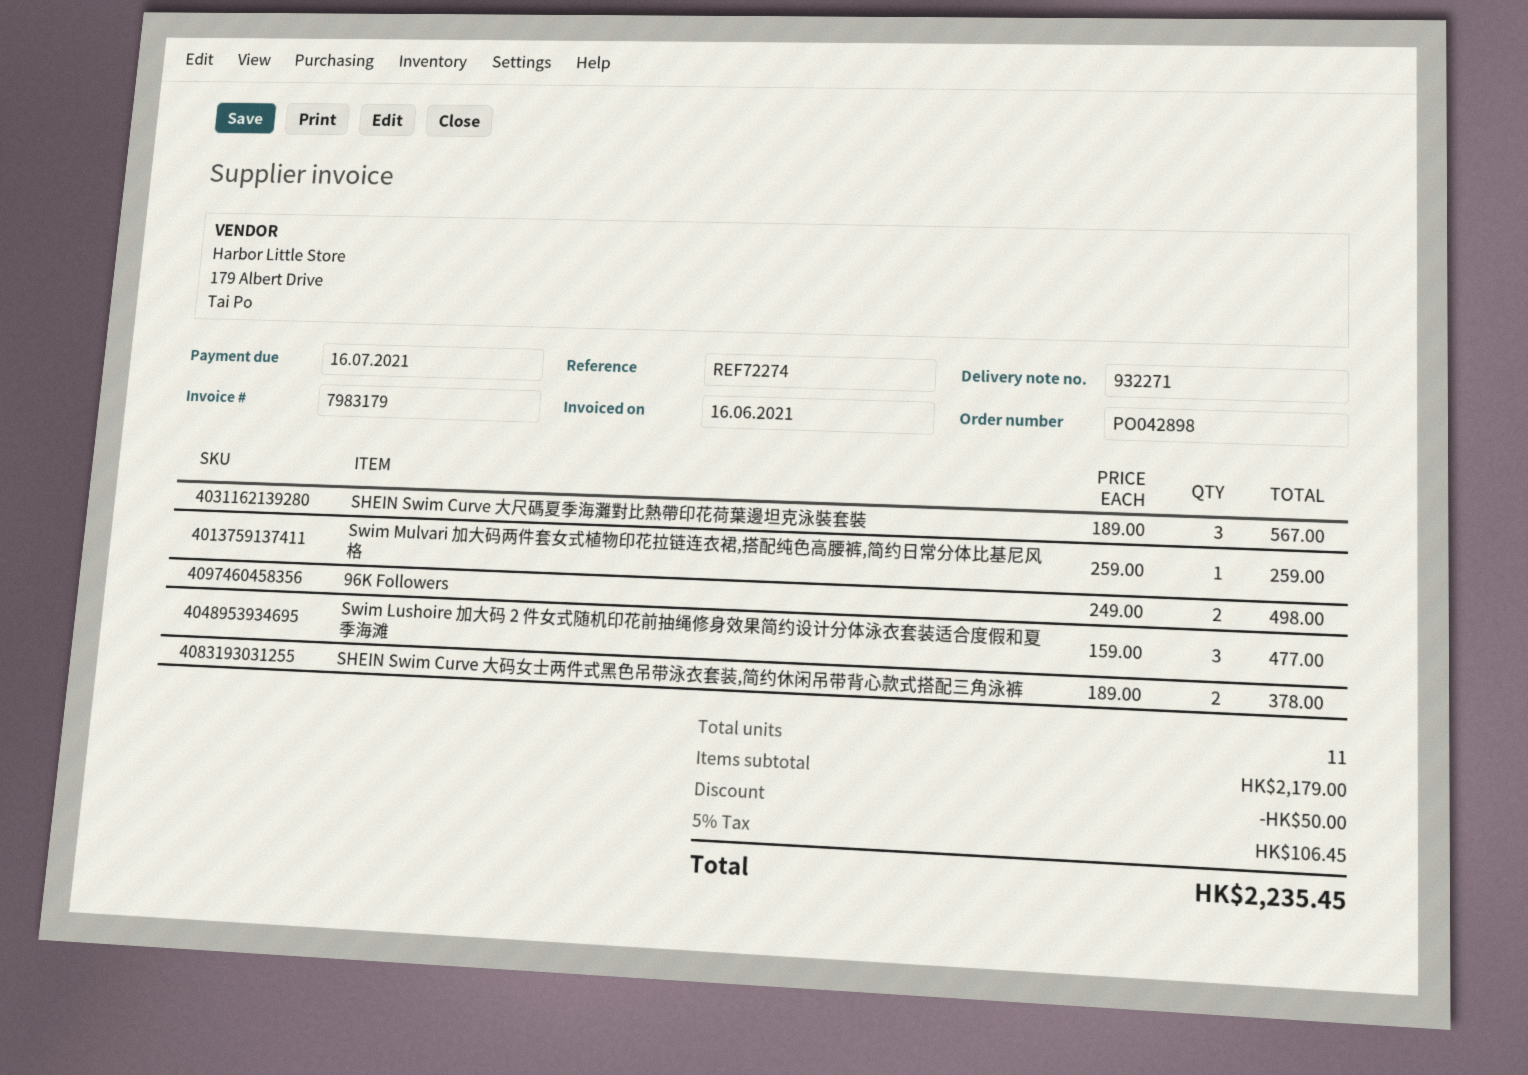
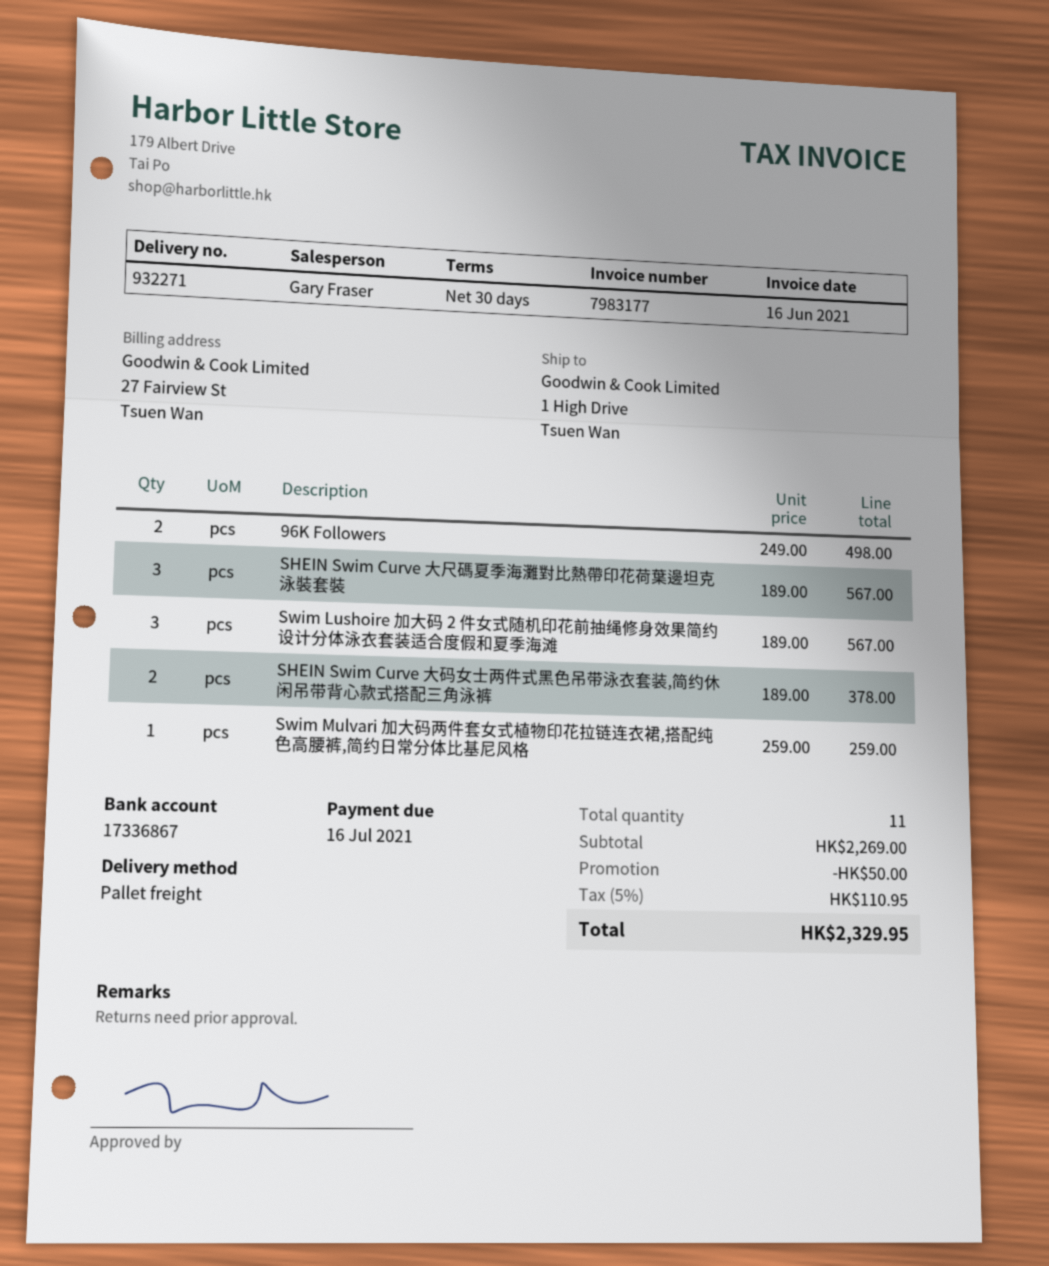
invoice number: 7983179 -> 7983177
Swim Lushoire 加大码 2 件女式随机印花前抽绳修身效果简约设计分体泳衣套装适合度假和夏季海滩: 3 x 159.00 = 477.00 -> 3 x 189.00 = 567.00
subtotal: 2179.00 -> 2269.00
tax: 5% = 106.45 -> 5% = 110.95
total: 2235.45 -> 2329.95

